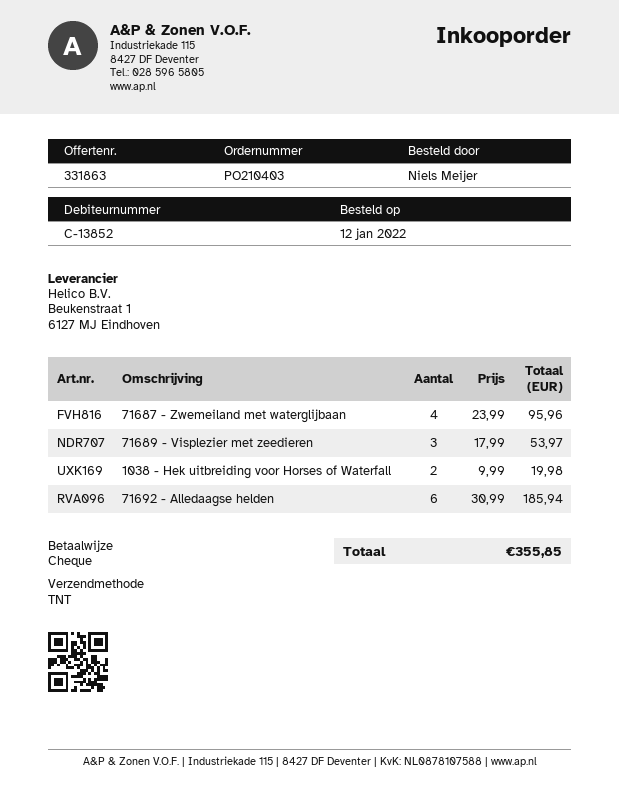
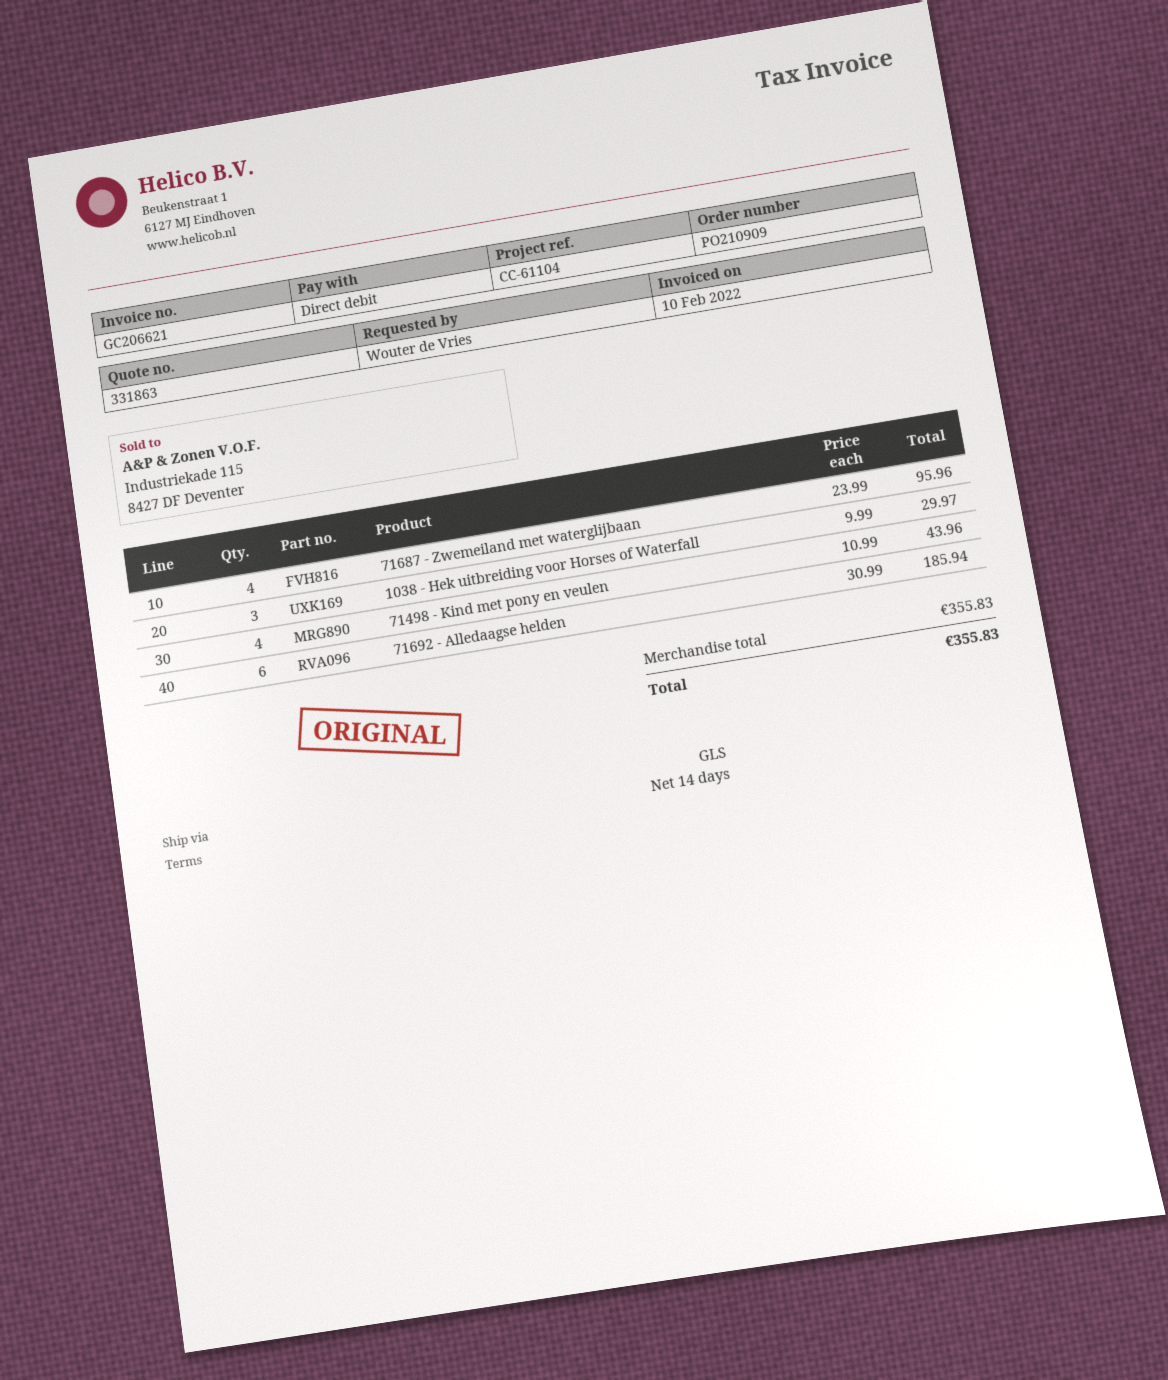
order number: PO210403 -> PO210909
ordered by: Niels Meijer -> Wouter de Vries
payment method: cheque -> direct debit
shipping method: TNT -> GLS
71689 - Visplezier met zeedieren: 3 x 17.99 = 53.97 -> none
1038 - Hek uitbreiding voor Horses of Waterfall: 2 x 9.99 = 19.98 -> 3 x 9.99 = 29.97
71498 - Kind met pony en veulen: none -> 4 x 10.99 = 43.96
total: 355.85 -> 355.83

